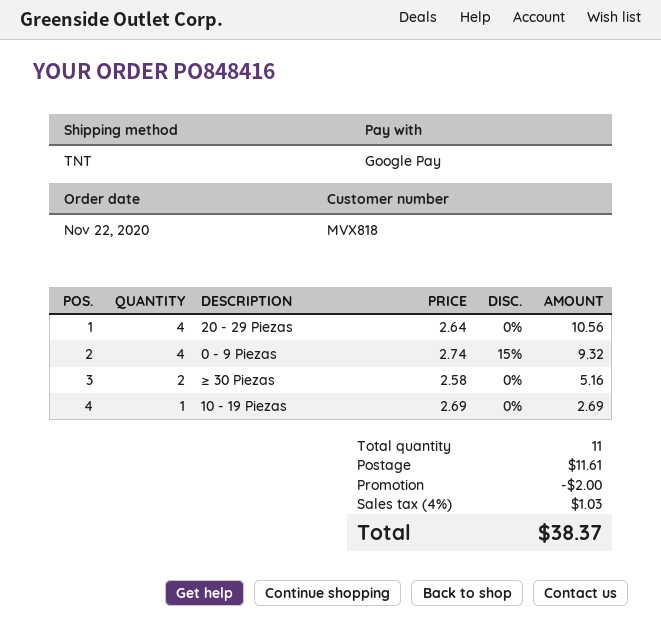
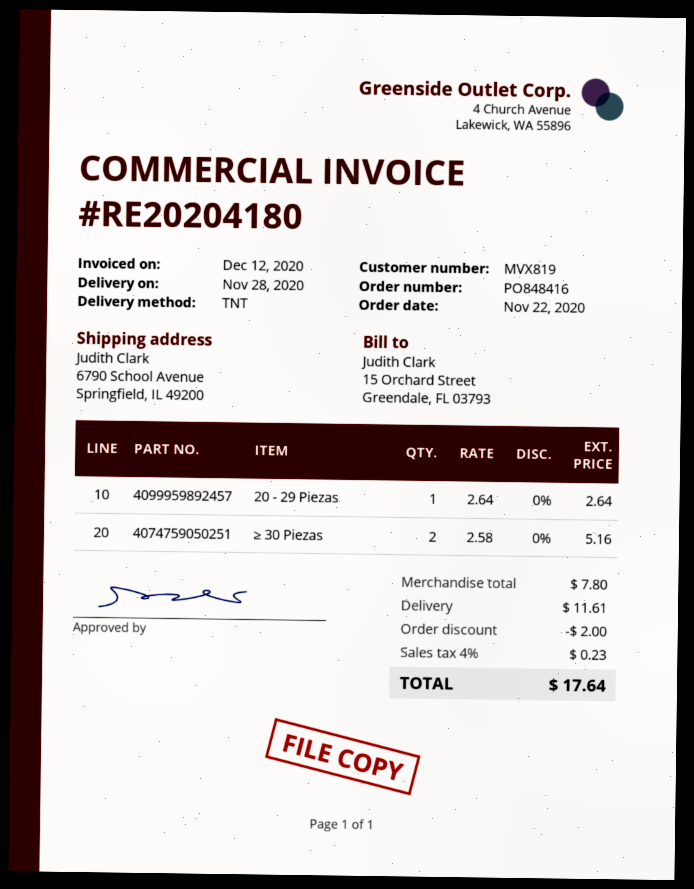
customer number: MVX818 -> MVX819
20 - 29 Piezas: 4 x 2.64 = 10.56 -> 1 x 2.64 = 2.64
0 - 9 Piezas: 4 x 2.74 - 15% = 9.32 -> none
10 - 19 Piezas: 1 x 2.69 = 2.69 -> none
tax: 4% = 1.03 -> 4% = 0.23
total: 38.37 -> 17.64

